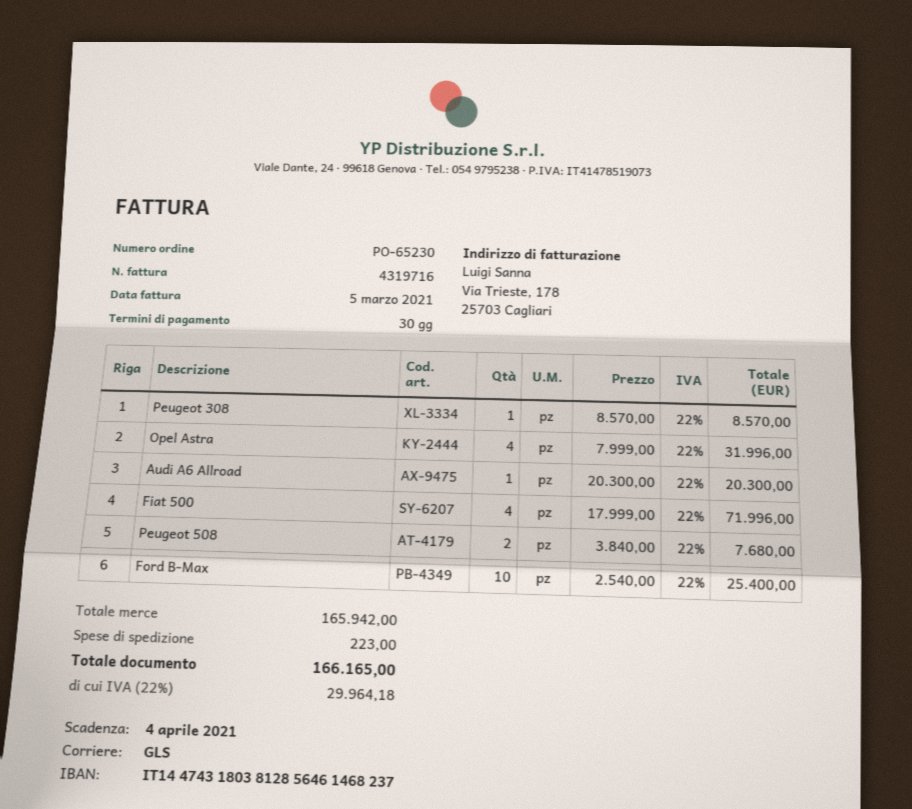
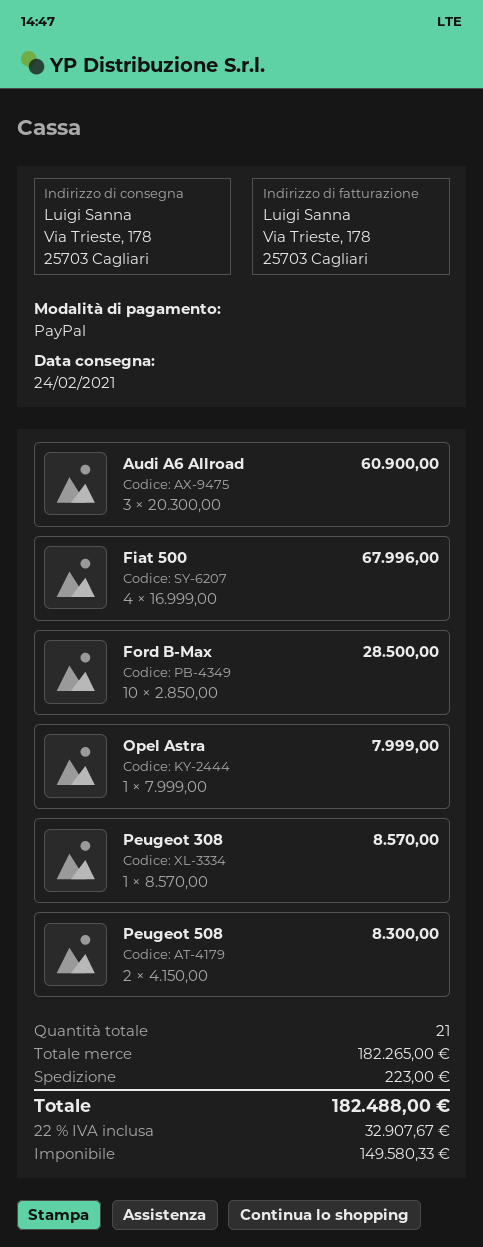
Opel Astra: 4 x 7999.00 = 31996.00 -> 1 x 7999.00 = 7999.00
Audi A6 Allroad: 1 x 20300.00 = 20300.00 -> 3 x 20300.00 = 60900.00
Fiat 500: 4 x 17999.00 = 71996.00 -> 4 x 16999.00 = 67996.00
Peugeot 508: 2 x 3840.00 = 7680.00 -> 2 x 4150.00 = 8300.00
Ford B-Max: 10 x 2540.00 = 25400.00 -> 10 x 2850.00 = 28500.00
subtotal: 165942.00 -> 182265.00
tax: 22% = 29964.18 -> 22% = 32907.67
total: 166165.00 -> 182488.00

